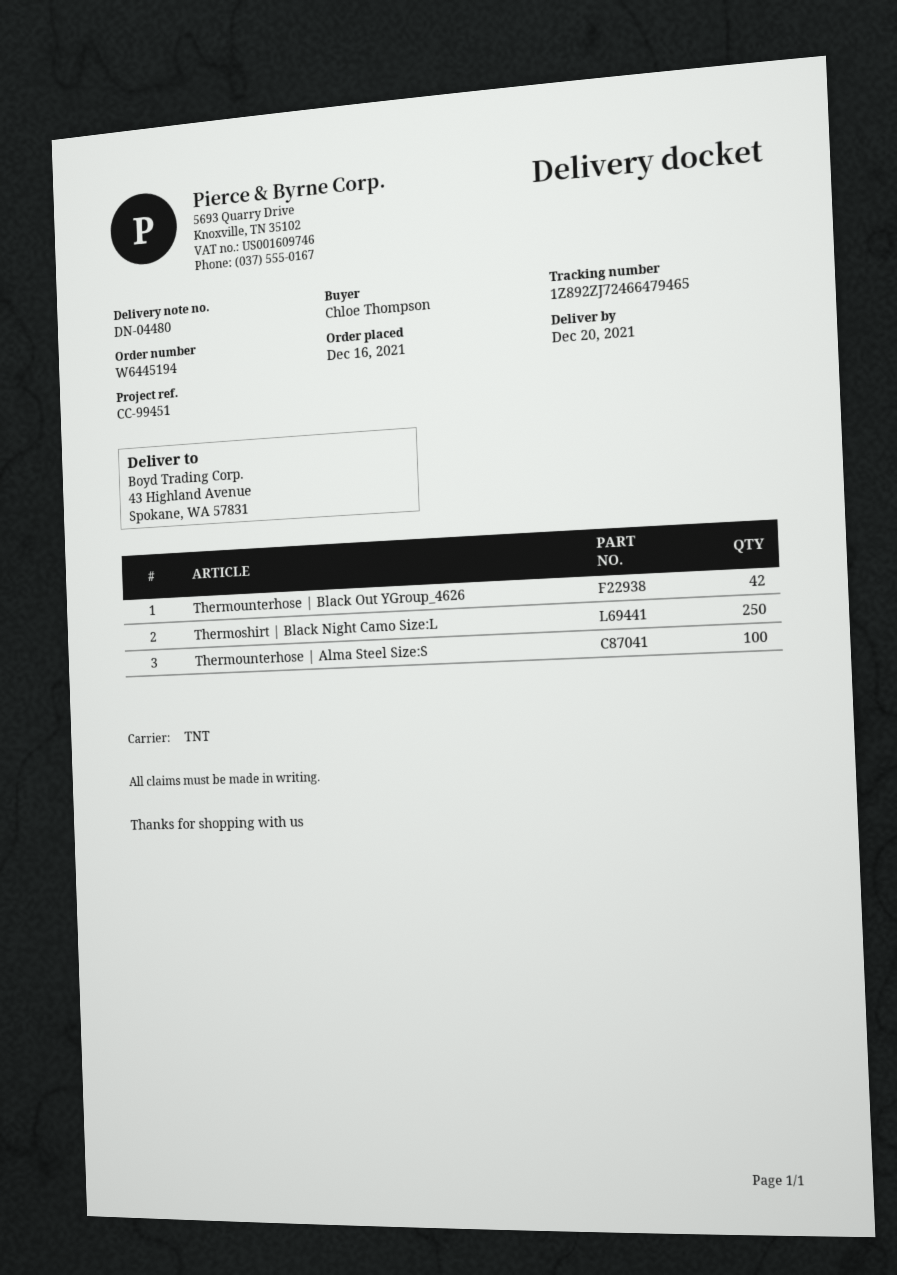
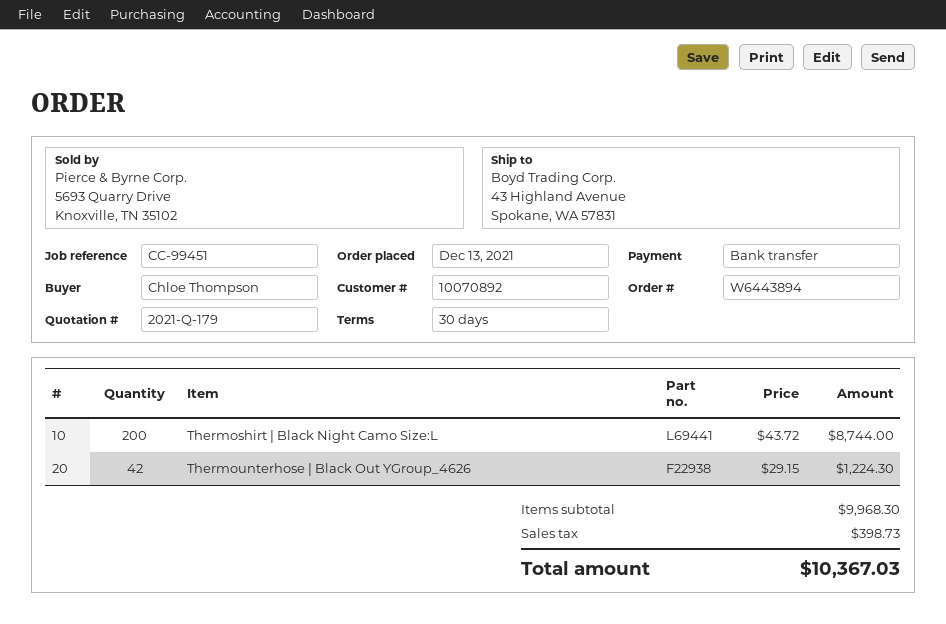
order number: W6445194 -> W6443894
order date: 2021-12-16 -> 2021-12-13
Thermoshirt | Black Night Camo Size:L: 250 -> 200
Thermounterhose | Alma Steel Size:S: 100 -> none

